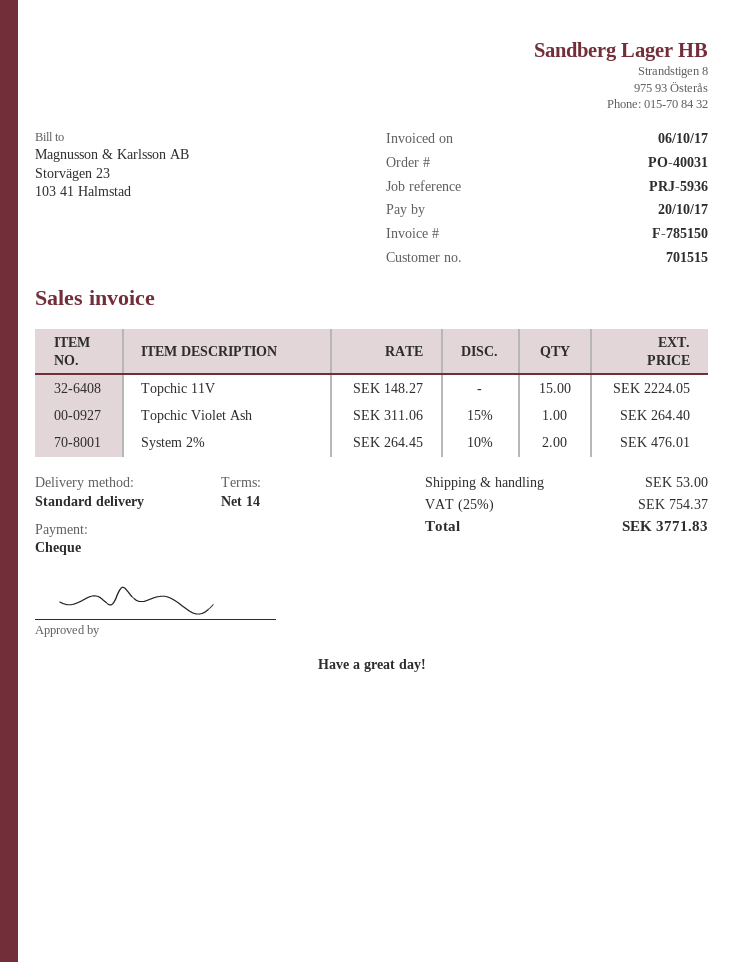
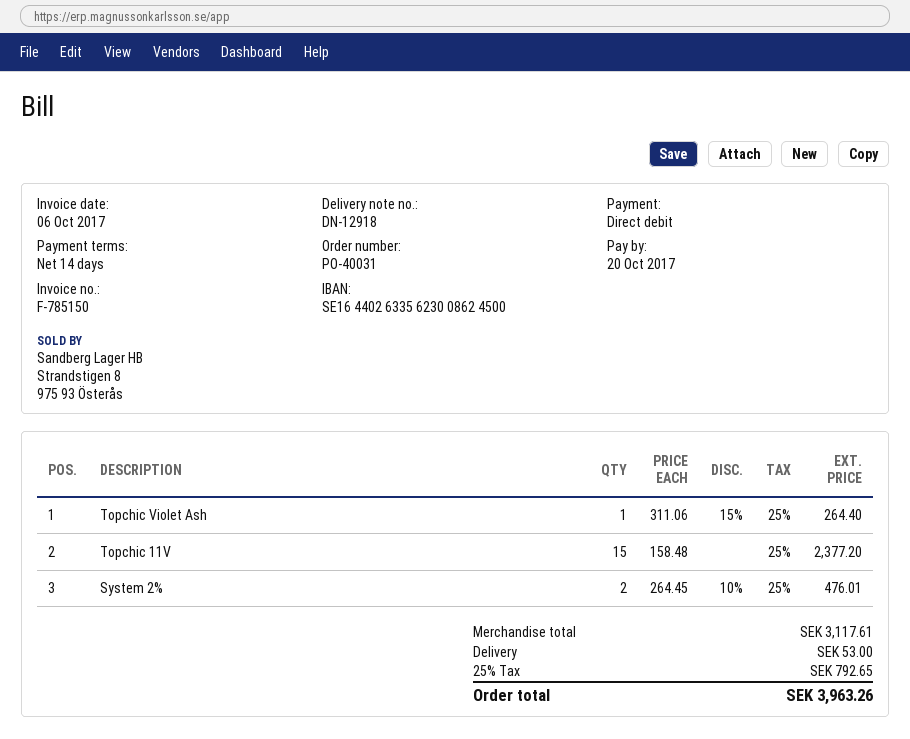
payment method: cheque -> direct debit
Topchic 11V: 15 x 148.27 = 2224.05 -> 15 x 158.48 = 2377.20
tax: 25% = 754.37 -> 25% = 792.65
total: 3771.83 -> 3963.26

